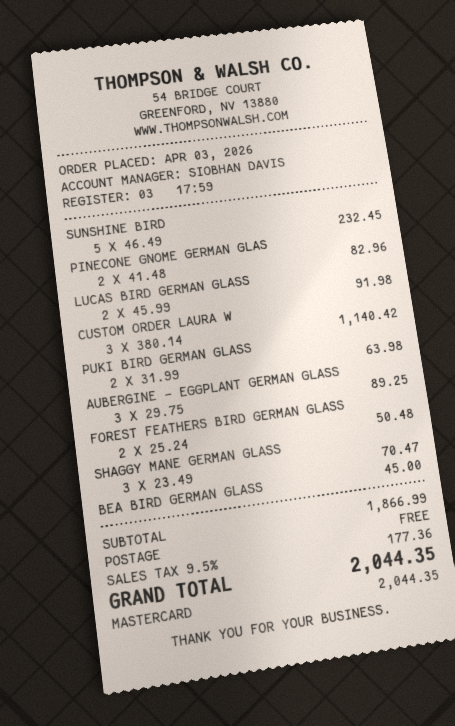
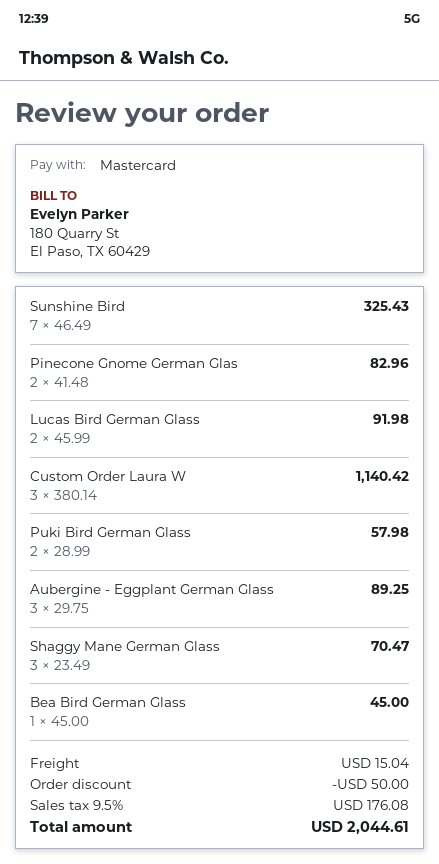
SUNSHINE BIRD: 5 x 46.49 = 232.45 -> 7 x 46.49 = 325.43
PUKI BIRD GERMAN GLASS: 2 x 31.99 = 63.98 -> 2 x 28.99 = 57.98
FOREST FEATHERS BIRD GERMAN GLASS: 2 x 25.24 = 50.48 -> none
discount: none -> 50.00
shipping: 0.00 -> 15.04
tax: 9.5% = 177.36 -> 9.5% = 176.08
total: 2044.35 -> 2044.61

